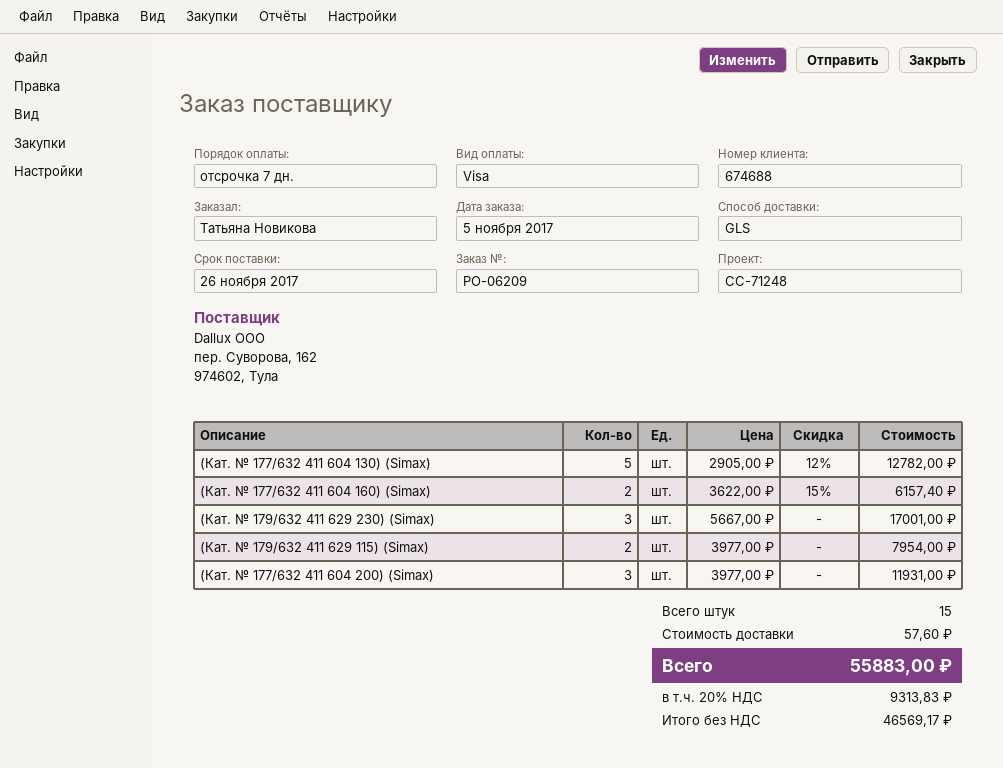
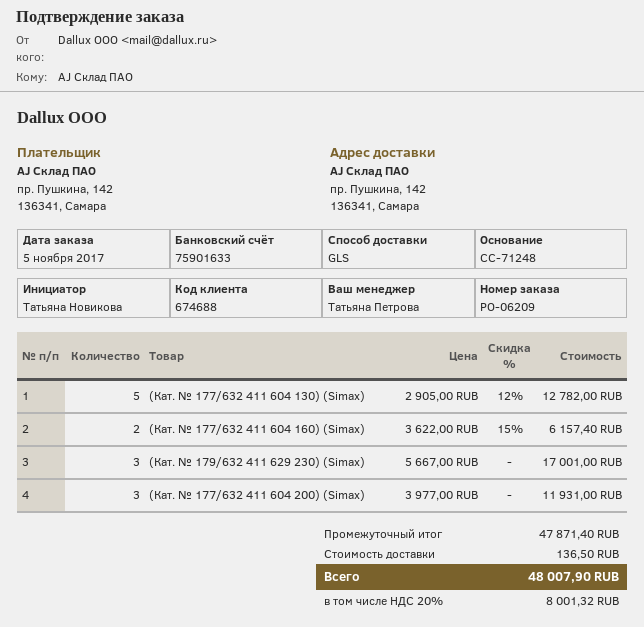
(Кат. № 179/632 411 629 115) (Simax): 2 x 3977.00 = 7954.00 -> none
shipping: 57.60 -> 136.50
tax: 20% = 9313.83 -> 20% = 8001.32
total: 55883.00 -> 48007.90

